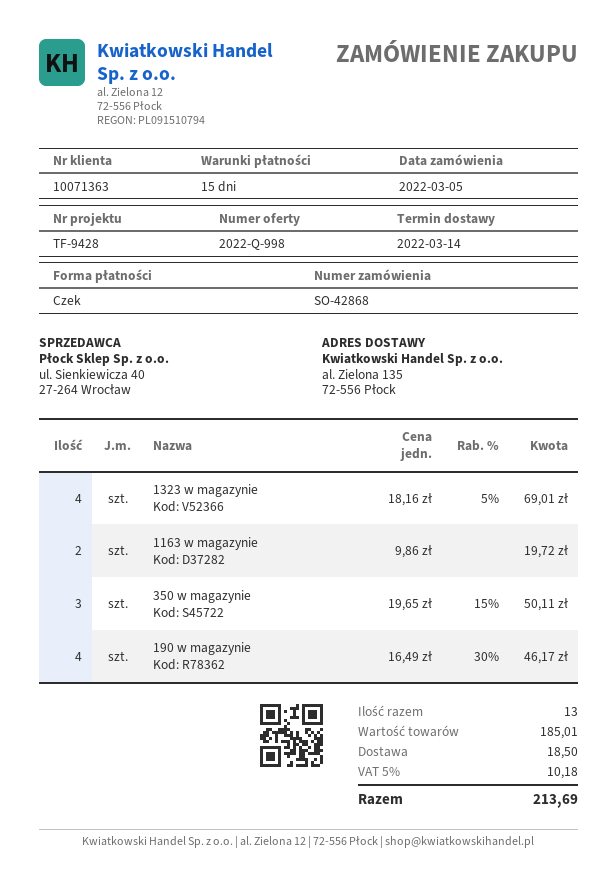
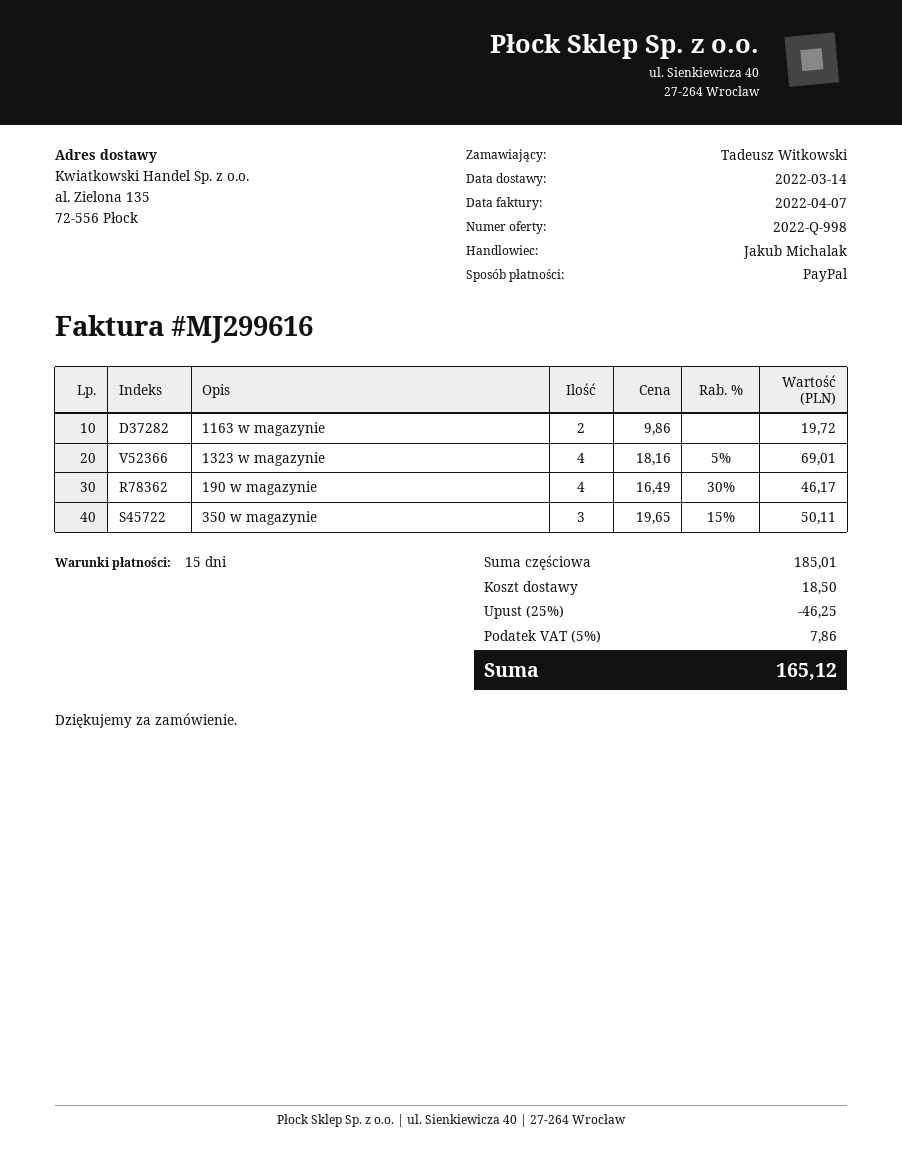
payment method: cheque -> PayPal
discount: none -> 25% = 46.25
tax: 5% = 10.18 -> 5% = 7.86
total: 213.69 -> 165.12

